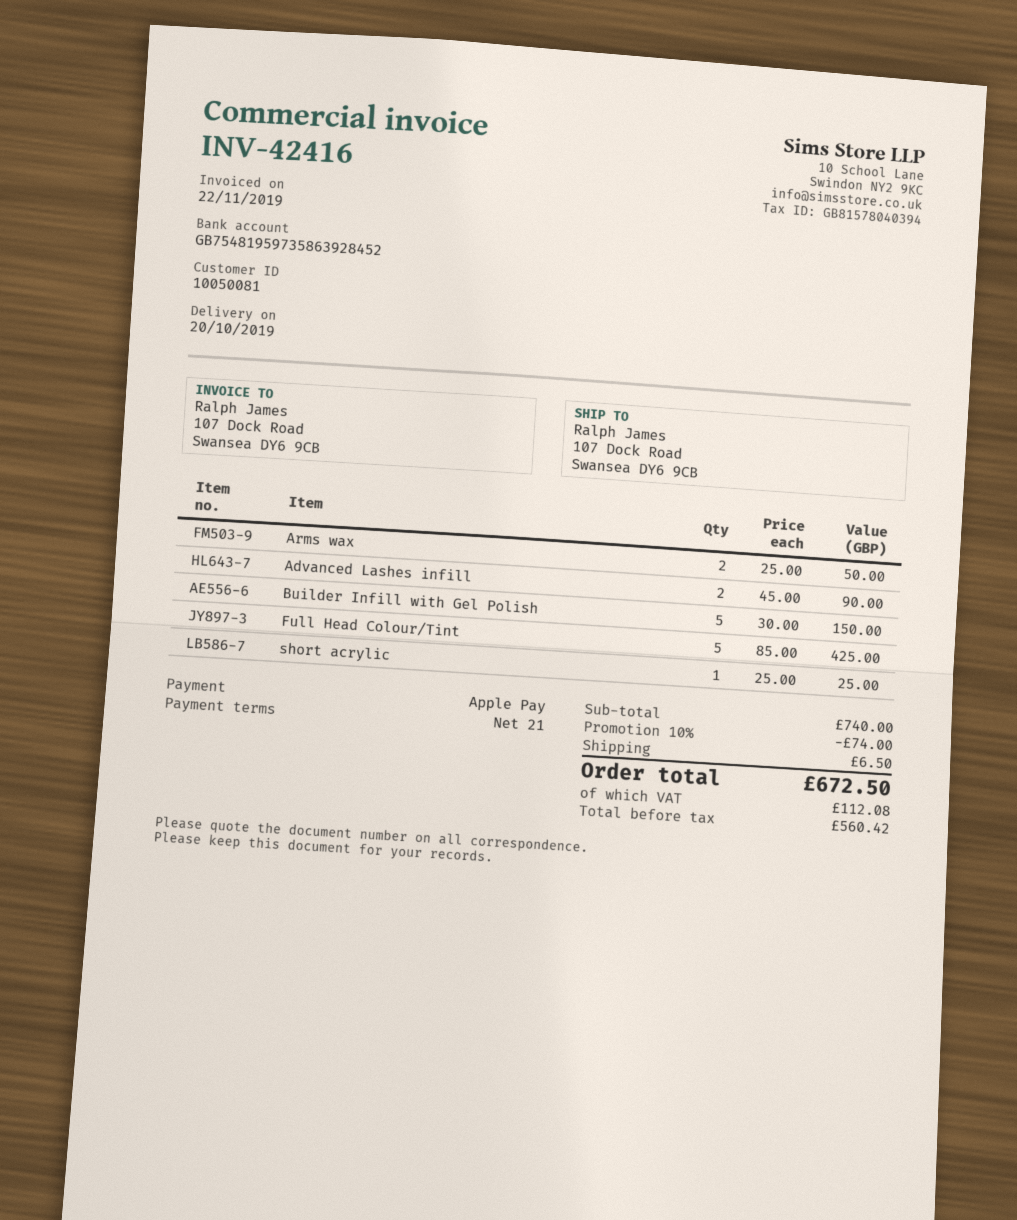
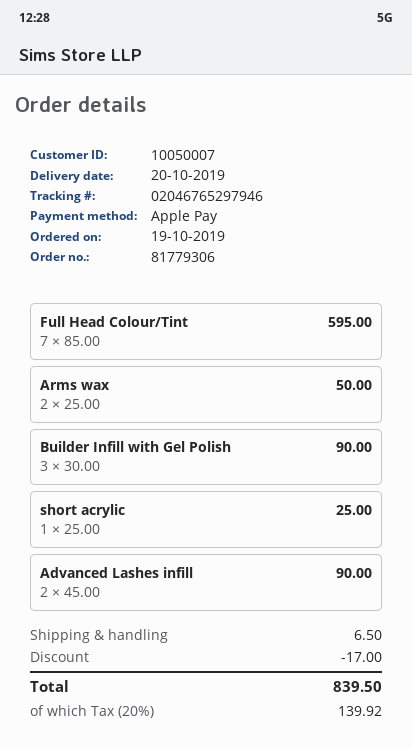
customer number: 10050081 -> 10050007
Builder Infill with Gel Polish: 5 x 30.00 = 150.00 -> 3 x 30.00 = 90.00
Full Head Colour/Tint: 5 x 85.00 = 425.00 -> 7 x 85.00 = 595.00
discount: 74.00 -> 17.00
tax: 112.08 -> 139.92
total: 672.50 -> 839.50

